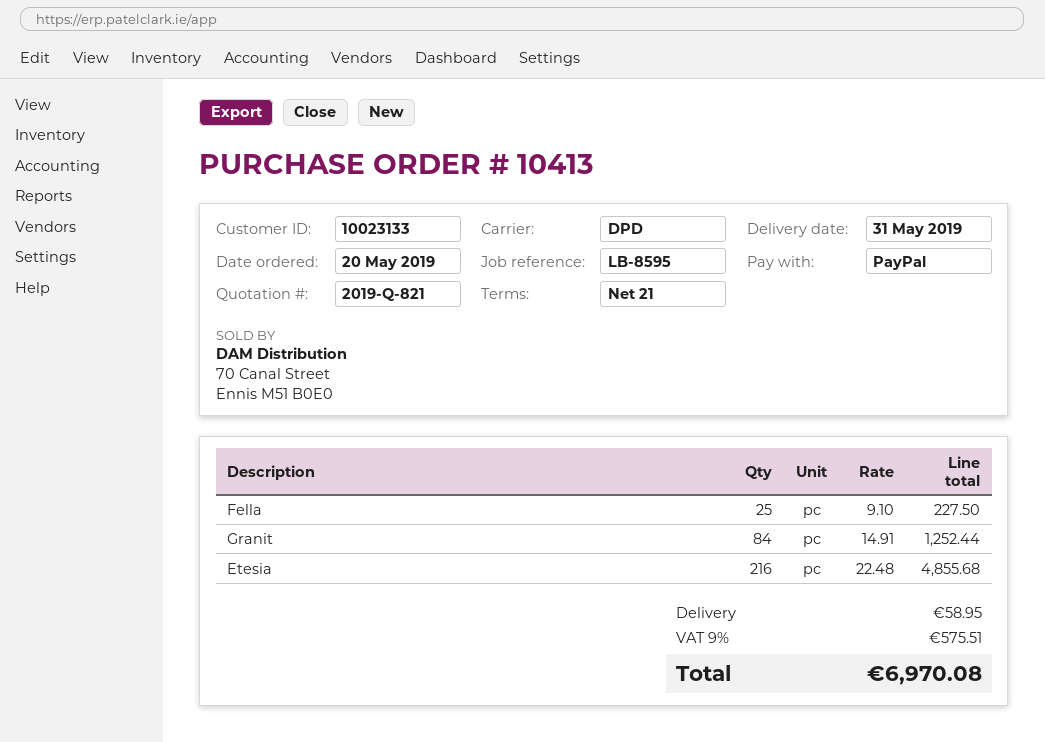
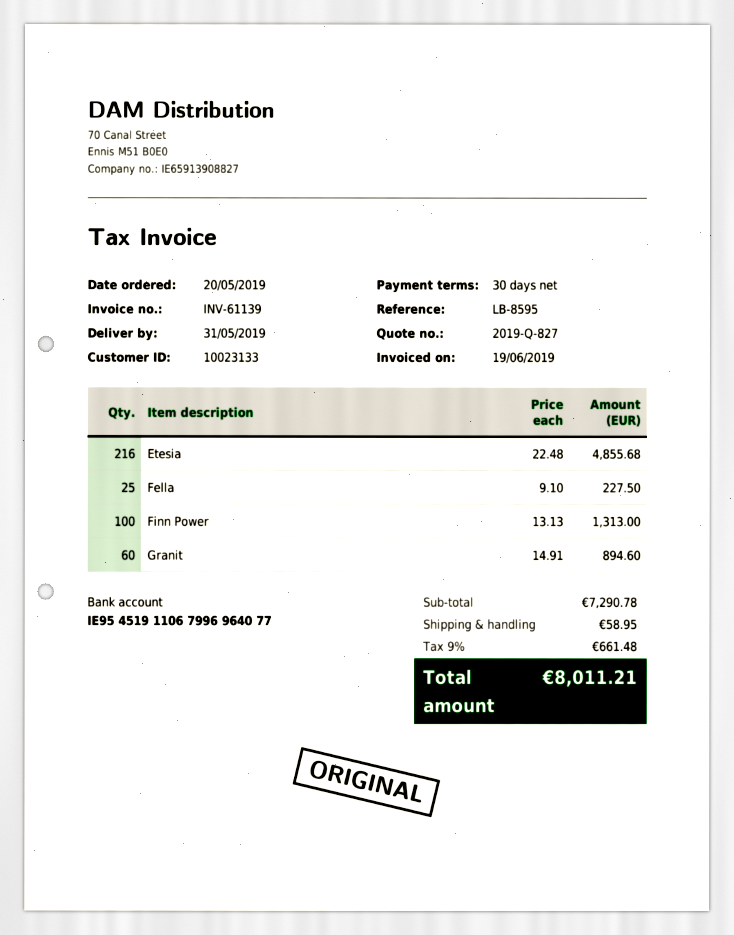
quote number: 2019-Q-821 -> 2019-Q-827
payment terms: 21 days -> 30 days
Granit: 84 x 14.91 = 1252.44 -> 60 x 14.91 = 894.60
Finn Power: none -> 100 x 13.13 = 1313.00
tax: 9% = 575.51 -> 9% = 661.48
total: 6970.08 -> 8011.21

